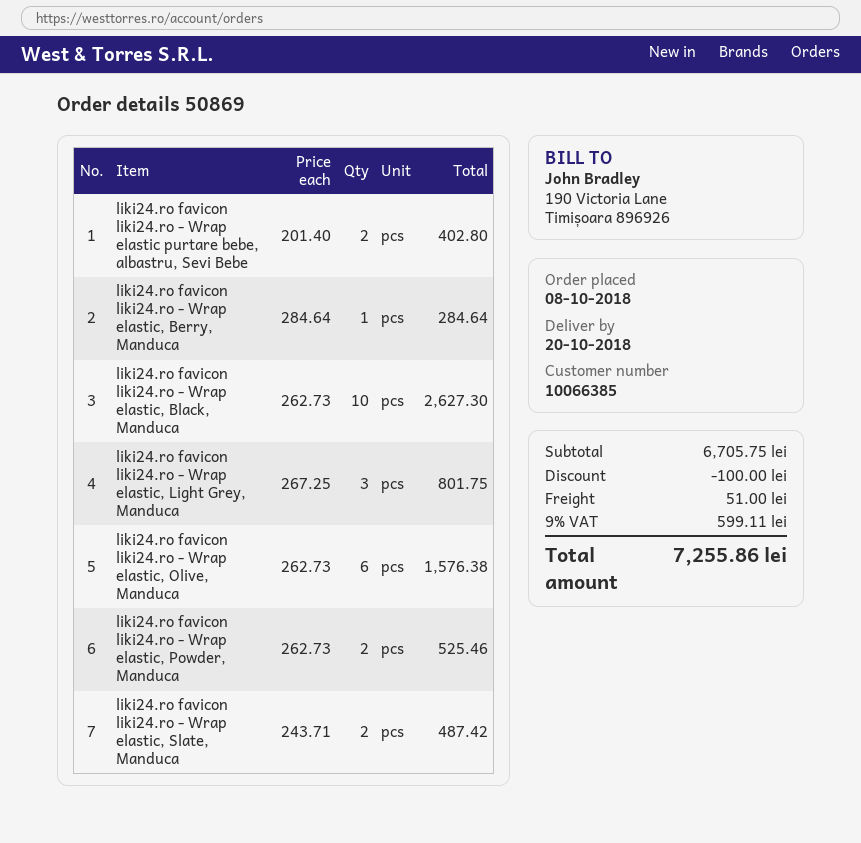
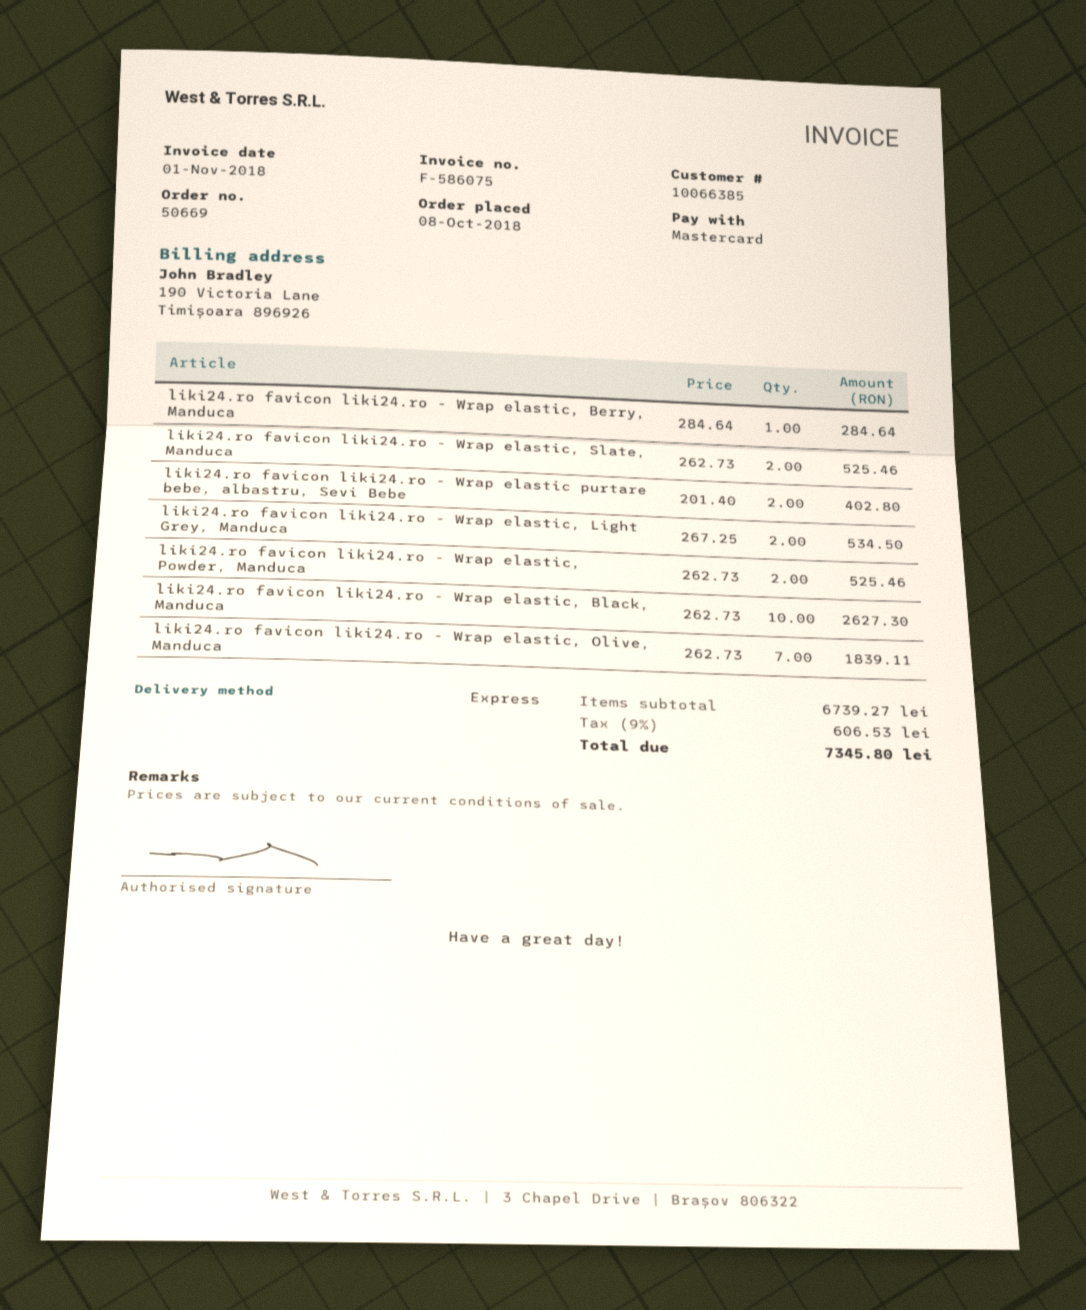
order number: 50869 -> 50669
liki24.ro favicon liki24.ro - Wrap elastic, Light Grey, Manduca: 3 x 267.25 = 801.75 -> 2 x 267.25 = 534.50
liki24.ro favicon liki24.ro - Wrap elastic, Olive, Manduca: 6 x 262.73 = 1576.38 -> 7 x 262.73 = 1839.11
liki24.ro favicon liki24.ro - Wrap elastic, Slate, Manduca: 2 x 243.71 = 487.42 -> 2 x 262.73 = 525.46
subtotal: 6705.75 -> 6739.27
discount: 100.00 -> none
shipping: 51.00 -> none
tax: 9% = 599.11 -> 9% = 606.53
total: 7255.86 -> 7345.80

